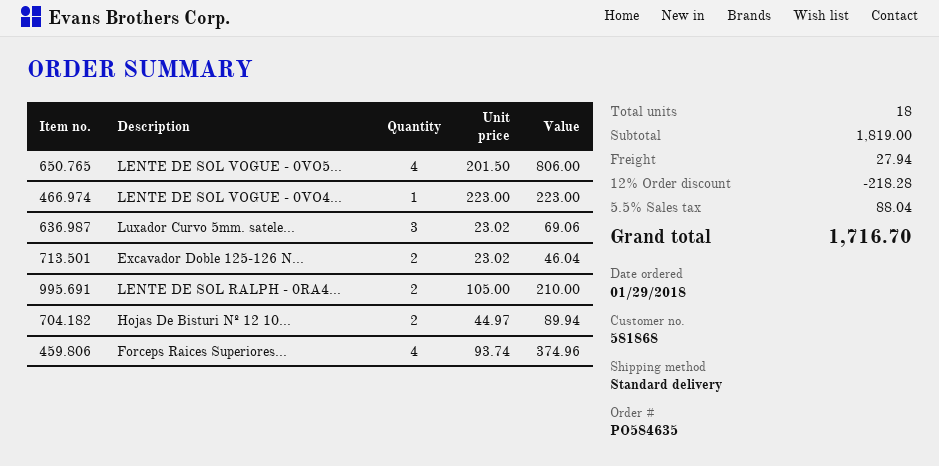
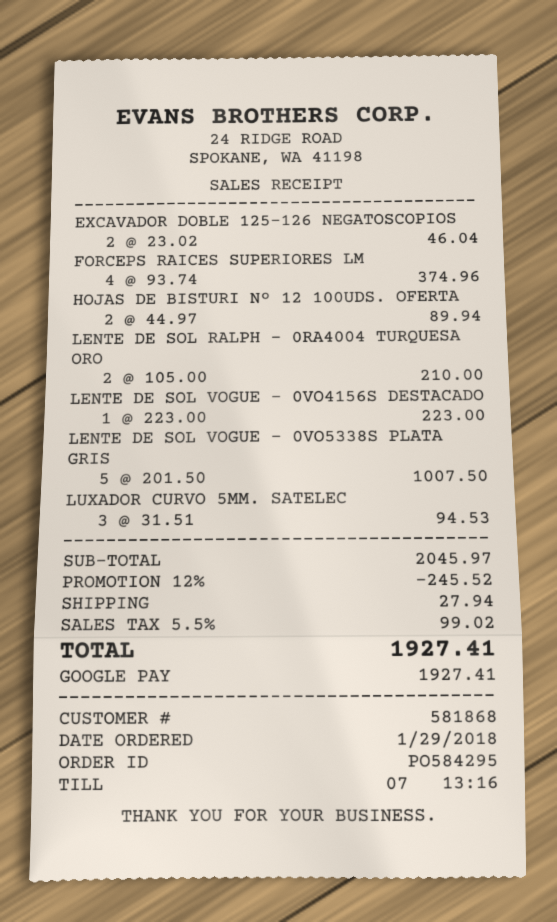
order number: PO584635 -> PO584295
LENTE DE SOL VOGUE - 0VO5...: 4 x 201.50 = 806.00 -> 5 x 201.50 = 1007.50
Luxador Curvo 5mm. satele...: 3 x 23.02 = 69.06 -> 3 x 31.51 = 94.53
subtotal: 1819.00 -> 2045.97
discount: 12% = 218.28 -> 12% = 245.52
tax: 5.5% = 88.04 -> 5.5% = 99.02
total: 1716.70 -> 1927.41

